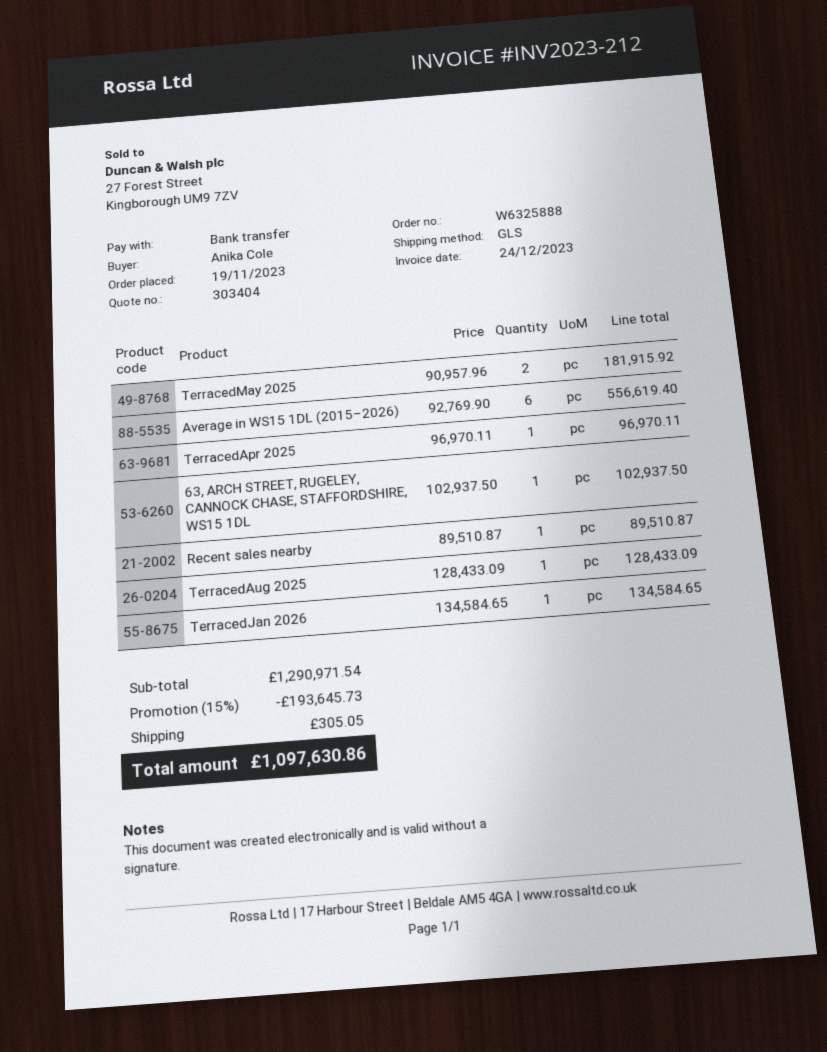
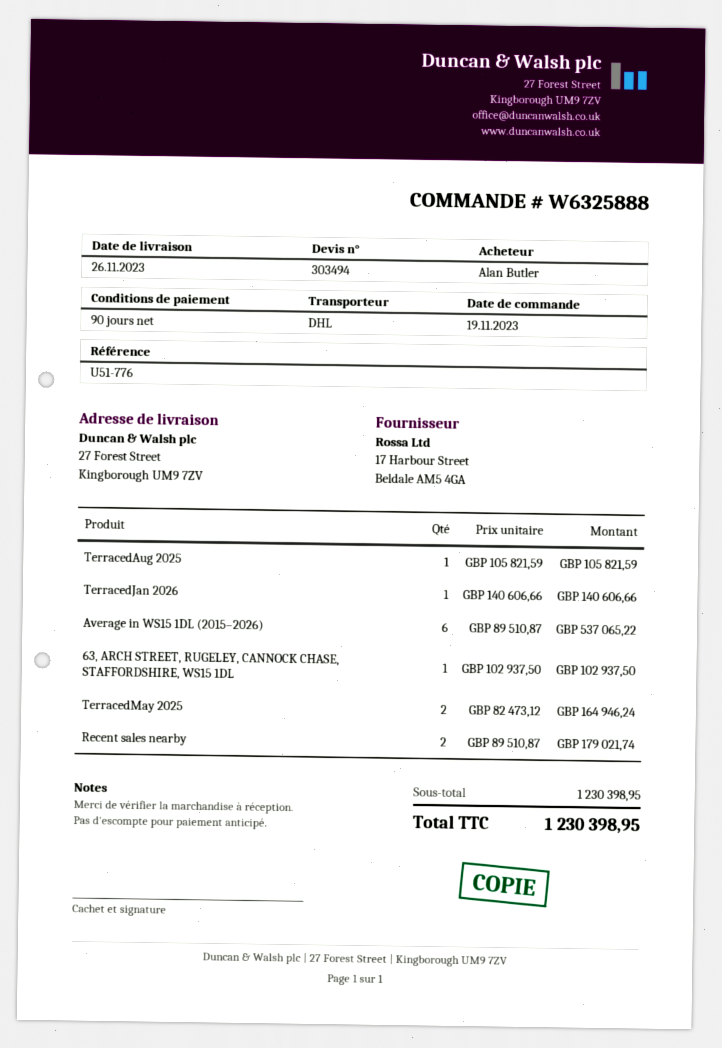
quote number: 303404 -> 303494
ordered by: Anika Cole -> Alan Butler
shipping method: GLS -> DHL
TerracedMay 2025: 2 x 90957.96 = 181915.92 -> 2 x 82473.12 = 164946.24
Average in WS15 1DL (2015–2026): 6 x 92769.90 = 556619.40 -> 6 x 89510.87 = 537065.22
TerracedApr 2025: 1 x 96970.11 = 96970.11 -> none
Recent sales nearby: 1 x 89510.87 = 89510.87 -> 2 x 89510.87 = 179021.74
TerracedAug 2025: 1 x 128433.09 = 128433.09 -> 1 x 105821.59 = 105821.59
TerracedJan 2026: 1 x 134584.65 = 134584.65 -> 1 x 140606.66 = 140606.66
subtotal: 1290971.54 -> 1230398.95
discount: 15% = 193645.73 -> none
shipping: 305.05 -> none
total: 1097630.86 -> 1230398.95

